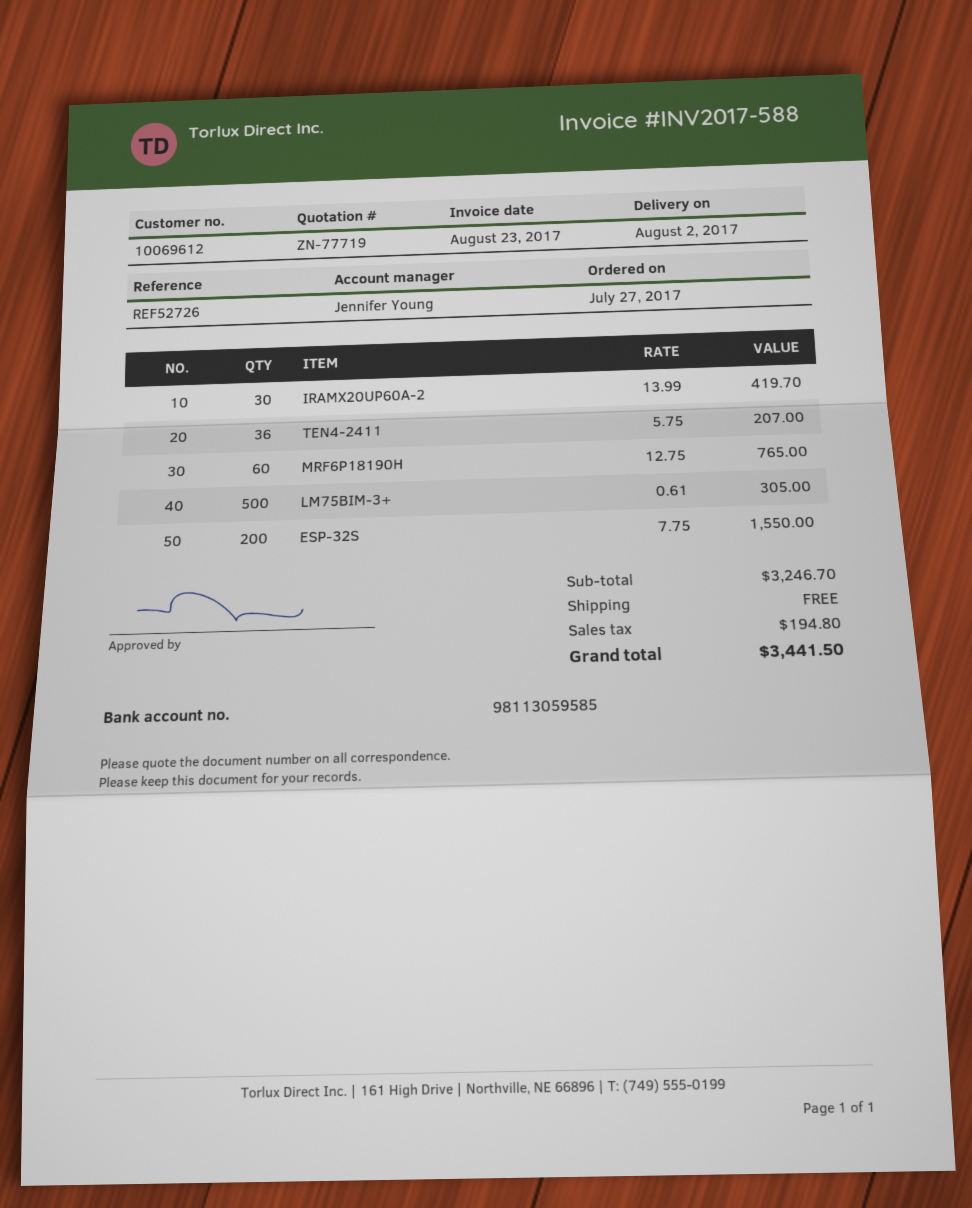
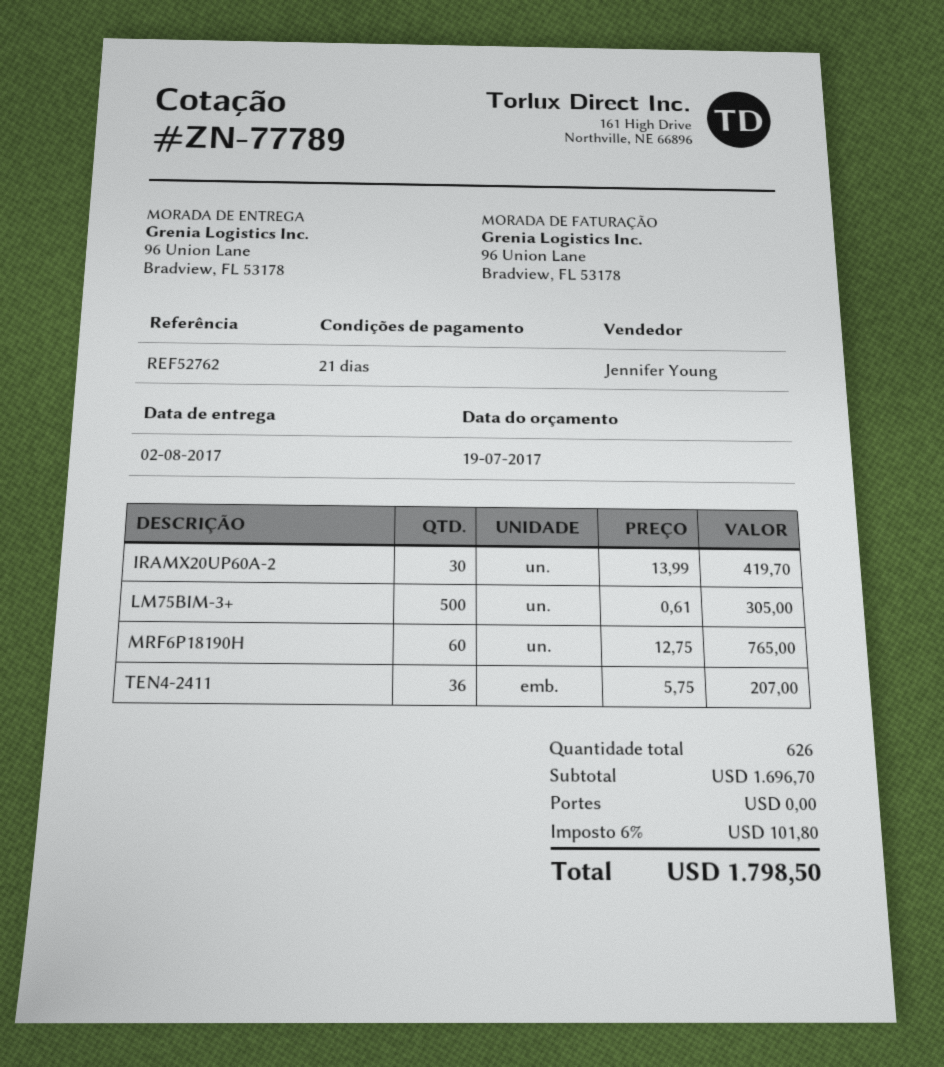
quote number: ZN-77719 -> ZN-77789
reference: REF52726 -> REF52762
ESP-32S: 200 x 7.75 = 1550.00 -> none
subtotal: 3246.70 -> 1696.70
tax: 194.80 -> 101.80
total: 3441.50 -> 1798.50

